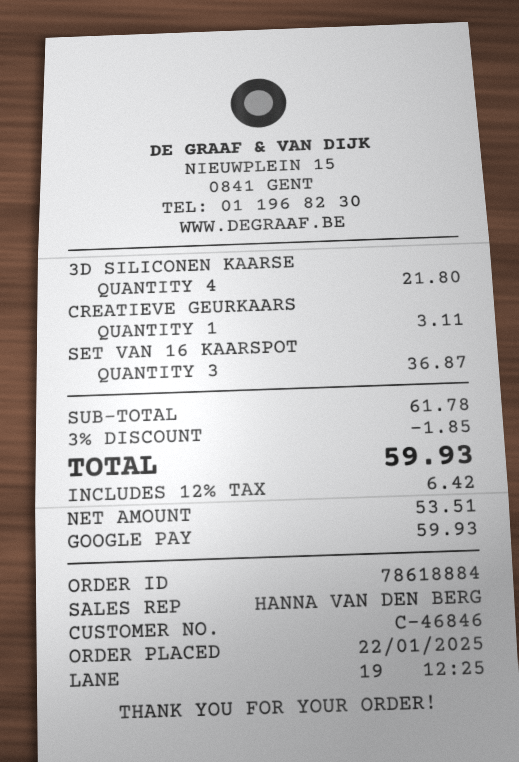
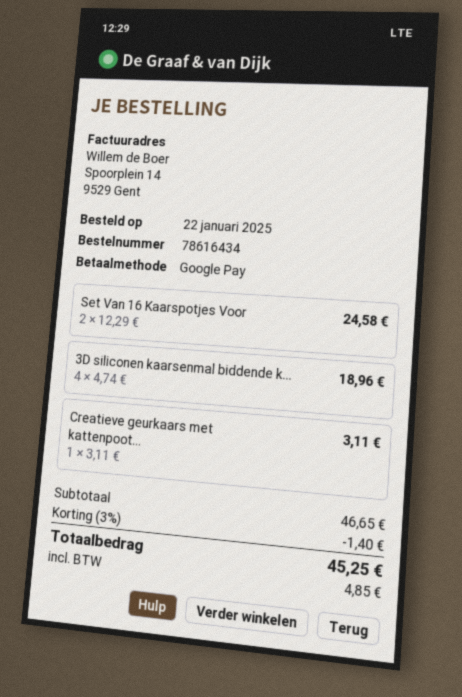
order number: 78618884 -> 78616434
3D SILICONEN KAARSE: 4 for 21.80 -> 4 for 18.96
SET VAN 16 KAARSPOT: 3 for 36.87 -> 2 for 24.58
subtotal: 61.78 -> 46.65
discount: 3% = 1.85 -> 3% = 1.40
tax: 6.42 -> 4.85
total: 59.93 -> 45.25

